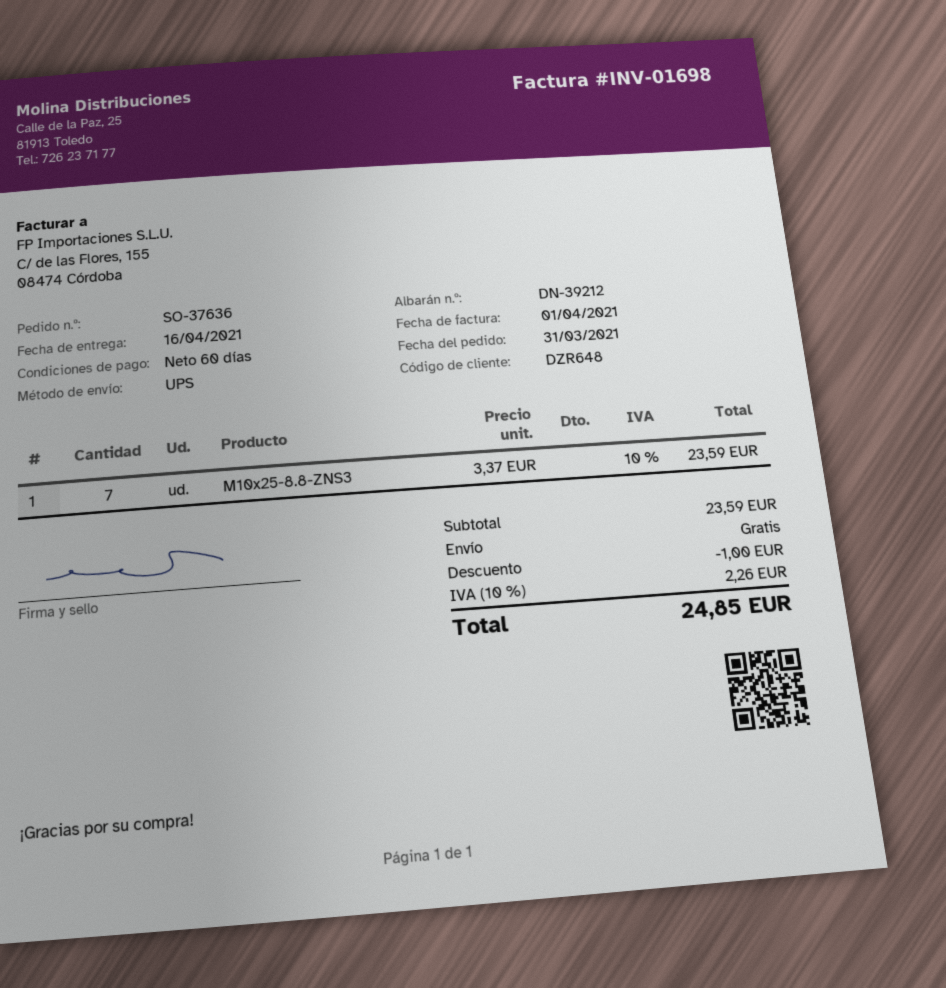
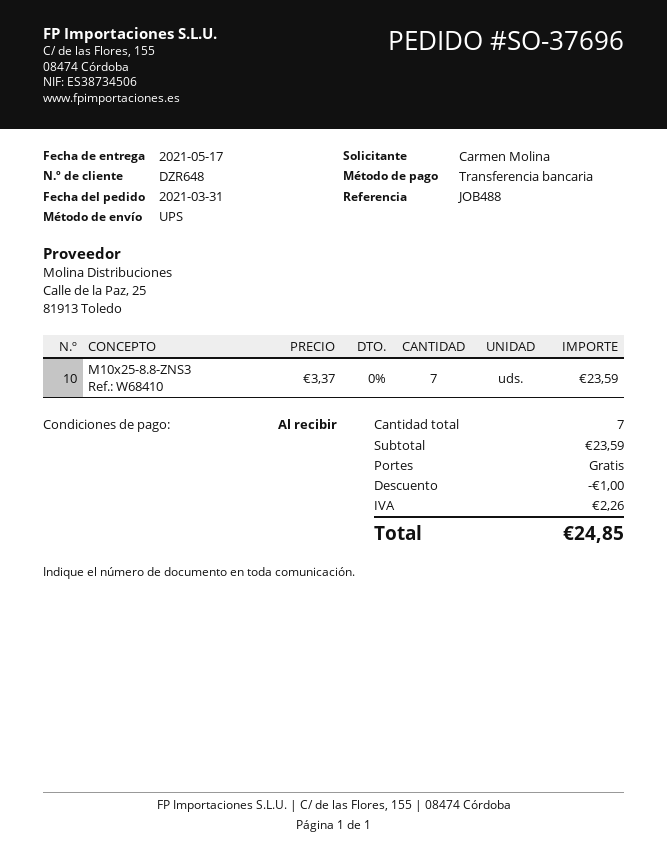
order number: SO-37636 -> SO-37696
delivery date: 2021-04-16 -> 2021-05-17
payment terms: 60 days -> on receipt

